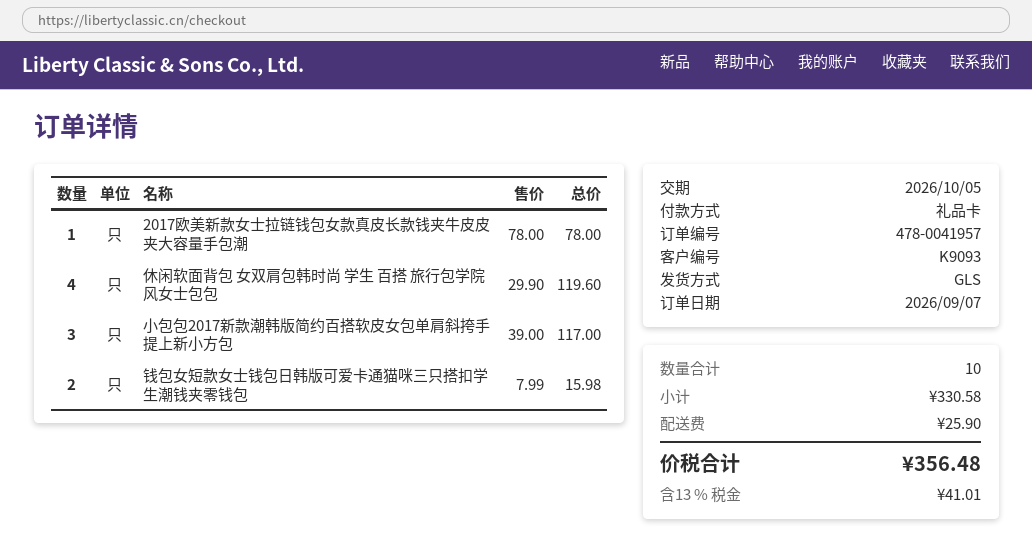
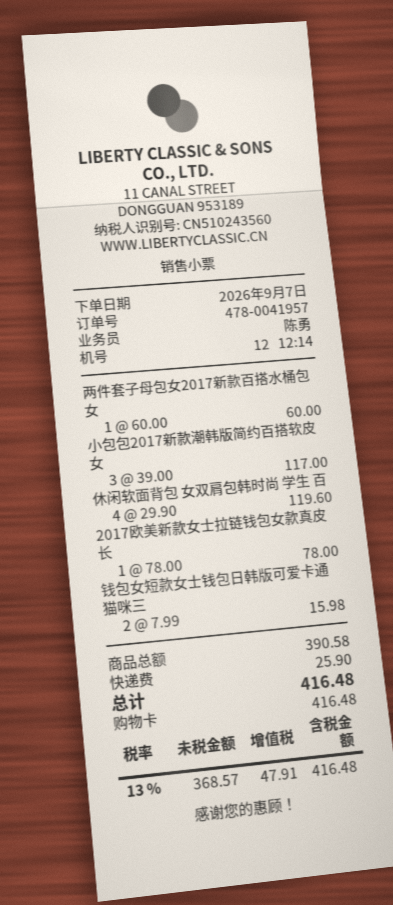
两件套子母包女2017新款百搭水桶包女: none -> 1 x 60.00 = 60.00
subtotal: 330.58 -> 390.58
tax: 13% = 41.01 -> 13% = 47.91
total: 356.48 -> 416.48

